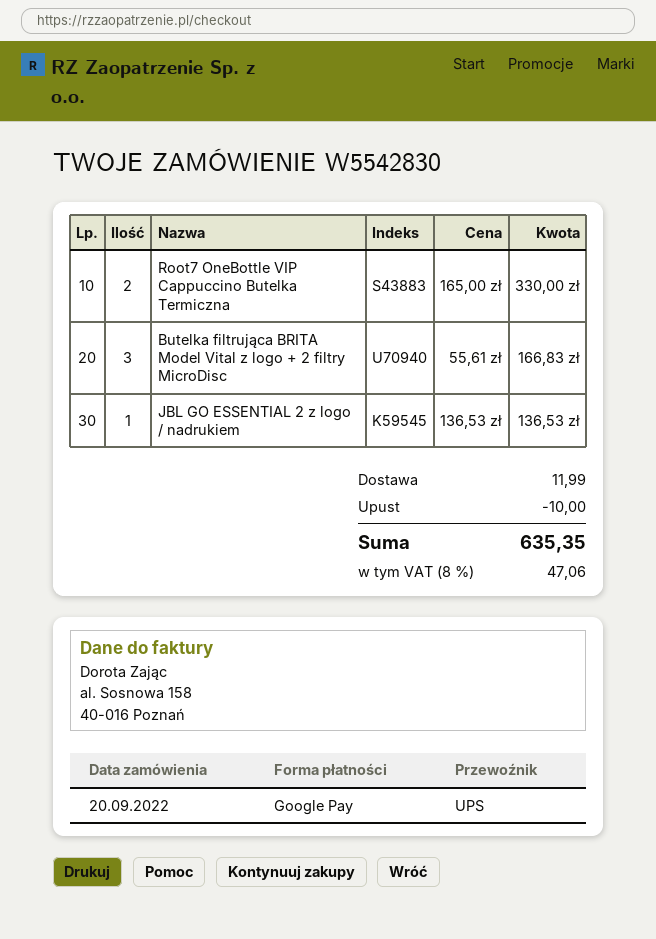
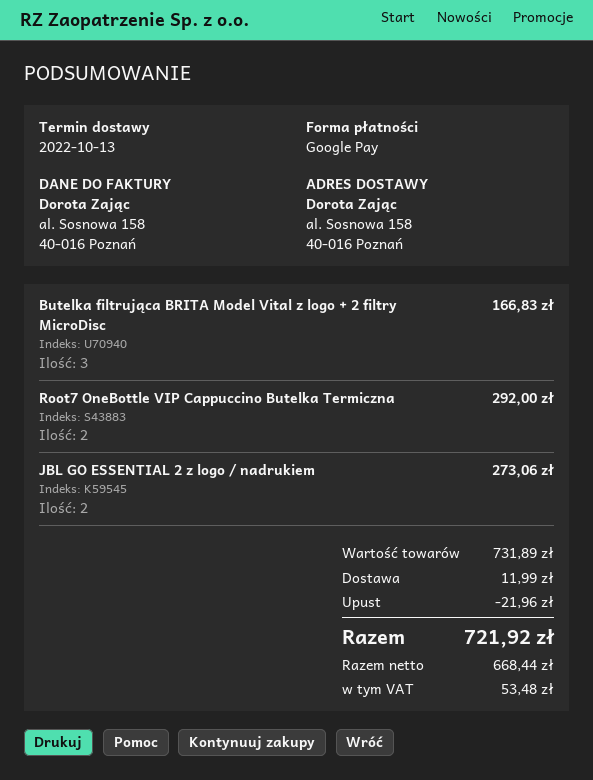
Root7 OneBottle VIP Cappuccino Butelka Termiczna: 2 for 330.00 -> 2 for 292.00
JBL GO ESSENTIAL 2 z logo / nadrukiem: 1 for 136.53 -> 2 for 273.06
discount: 10.00 -> 21.96
tax: 47.06 -> 53.48
total: 635.35 -> 721.92

